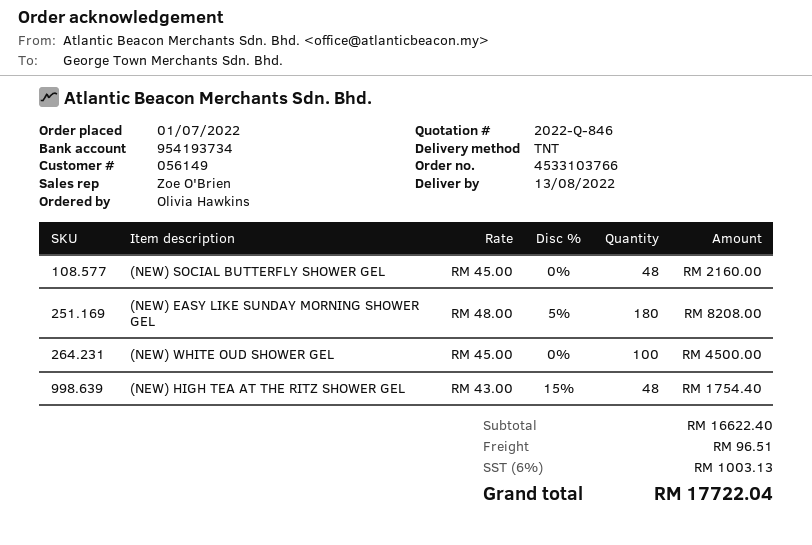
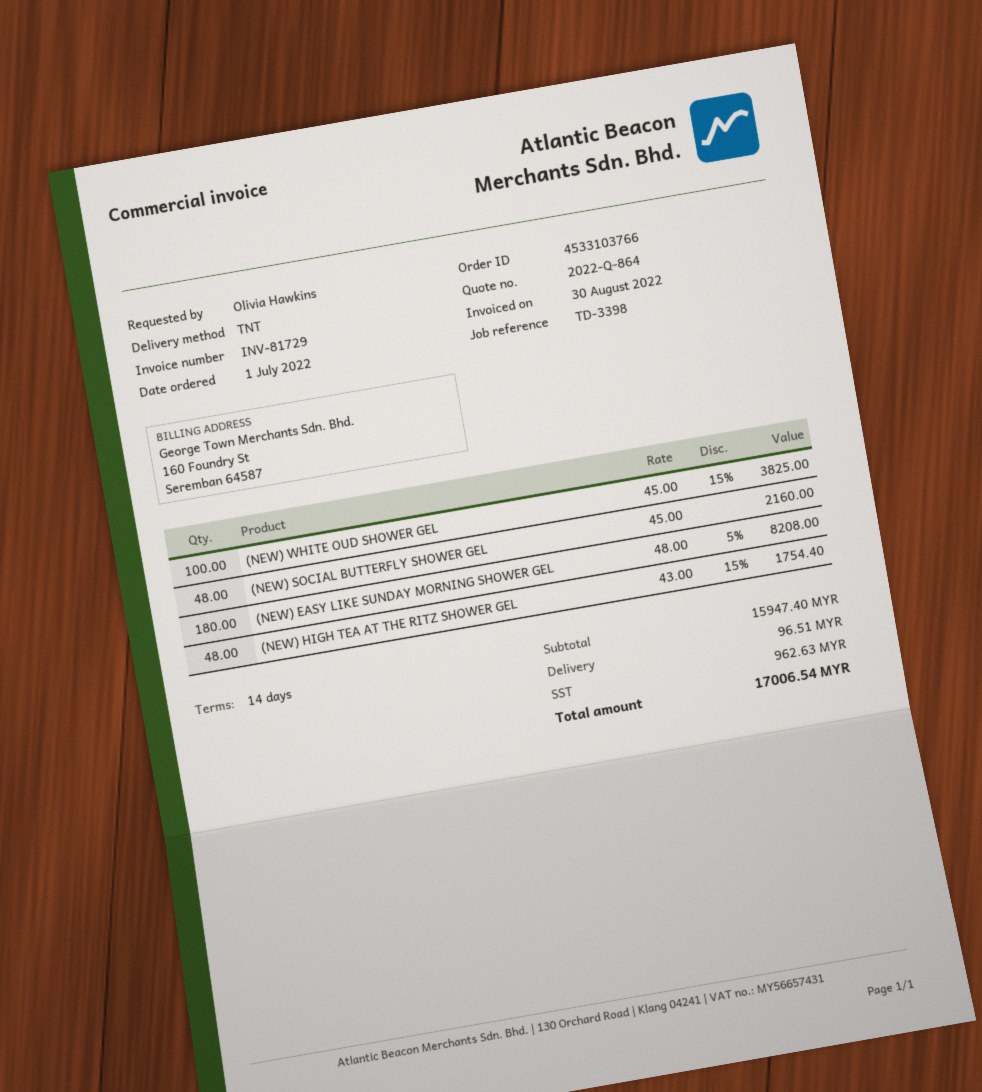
quote number: 2022-Q-846 -> 2022-Q-864
(NEW) WHITE OUD SHOWER GEL: 100 x 45.00 = 4500.00 -> 100 x 45.00 - 15% = 3825.00
subtotal: 16622.40 -> 15947.40
tax: 1003.13 -> 962.63
total: 17722.04 -> 17006.54

